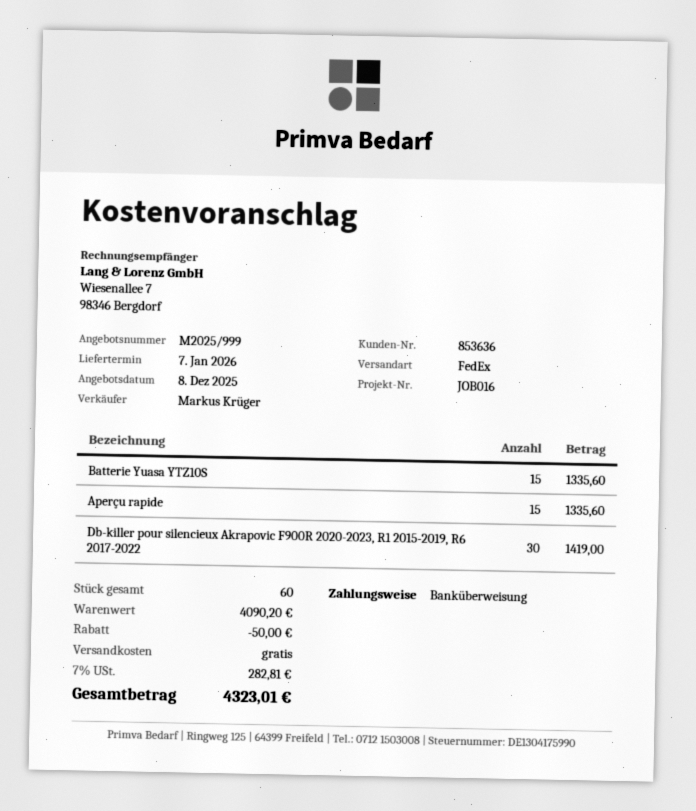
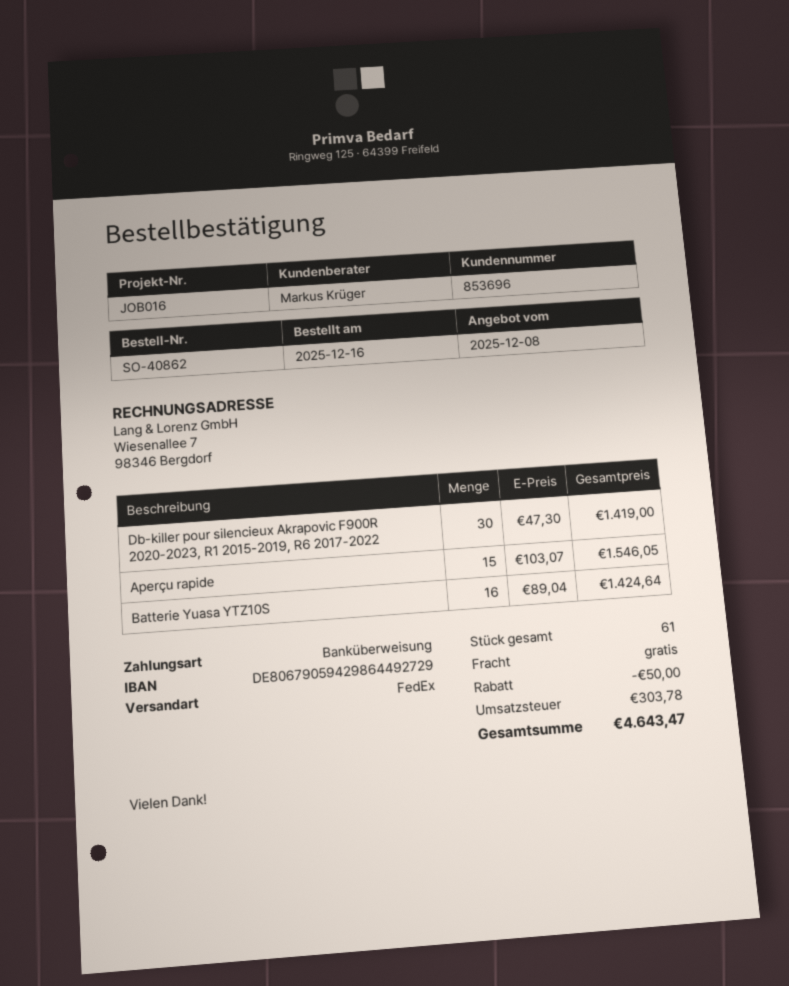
customer number: 853636 -> 853696
Batterie Yuasa YTZ10S: 15 for 1335.60 -> 16 for 1424.64
Aperçu rapide: 15 for 1335.60 -> 15 for 1546.05
total quantity: 60 -> 61
tax: 282.81 -> 303.78
total: 4323.01 -> 4643.47

